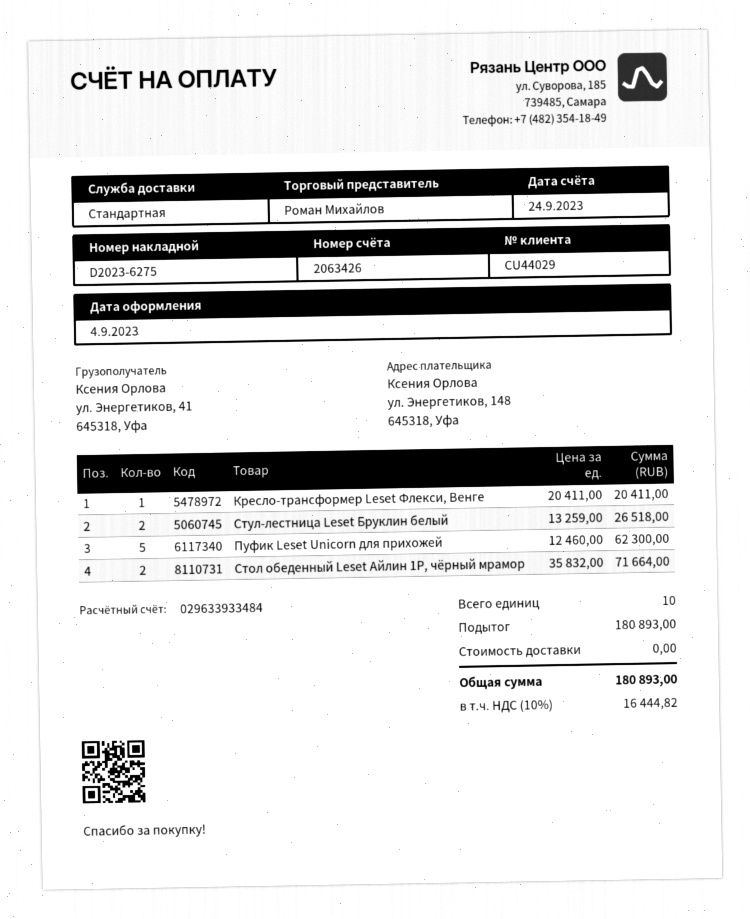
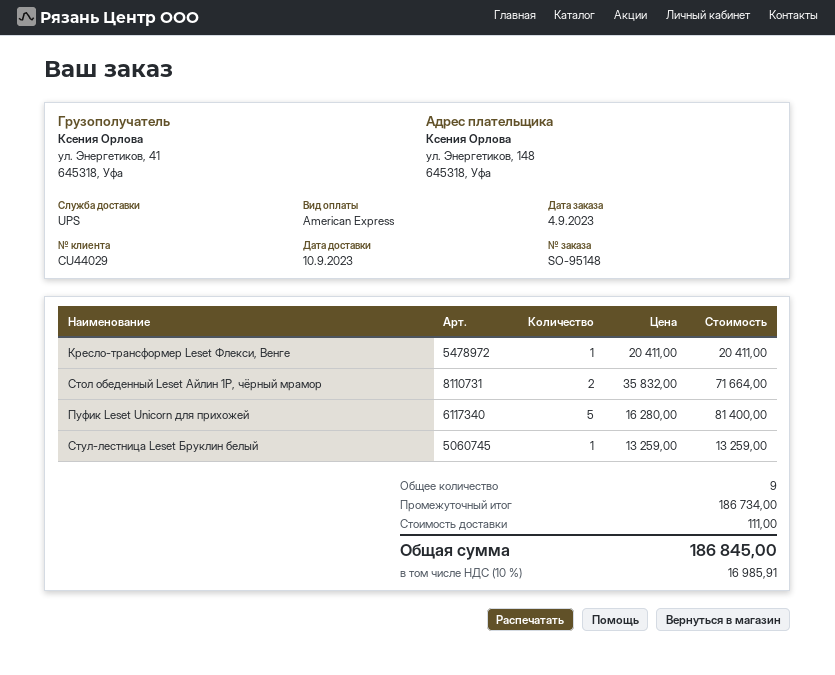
shipping method: standard -> UPS
Стул-лестница Leset Бруклин белый: 2 x 13259.00 = 26518.00 -> 1 x 13259.00 = 13259.00
Пуфик Leset Unicorn для прихожей: 5 x 12460.00 = 62300.00 -> 5 x 16280.00 = 81400.00
total quantity: 10 -> 9
subtotal: 180893.00 -> 186734.00
shipping: 0.00 -> 111.00
tax: 10% = 16444.82 -> 10% = 16985.91
total: 180893.00 -> 186845.00

